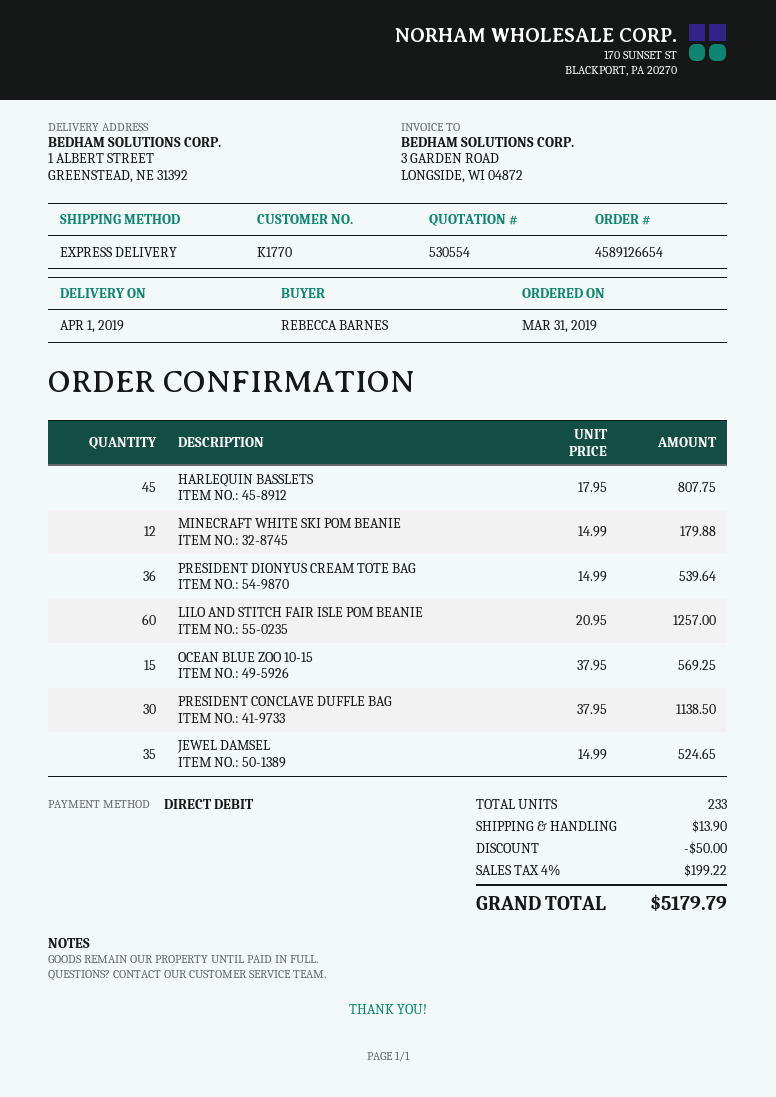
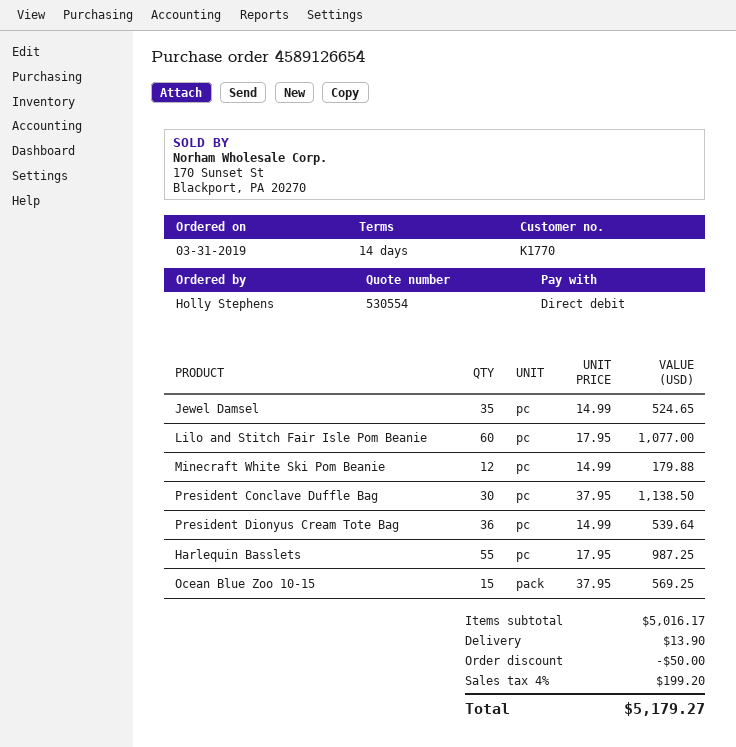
ordered by: REBECCA BARNES -> Holly Stephens
HARLEQUIN BASSLETS: 45 x 17.95 = 807.75 -> 55 x 17.95 = 987.25
LILO AND STITCH FAIR ISLE POM BEANIE: 60 x 20.95 = 1257.00 -> 60 x 17.95 = 1077.00
tax: 4% = 199.22 -> 4% = 199.20
total: 5179.79 -> 5179.27

